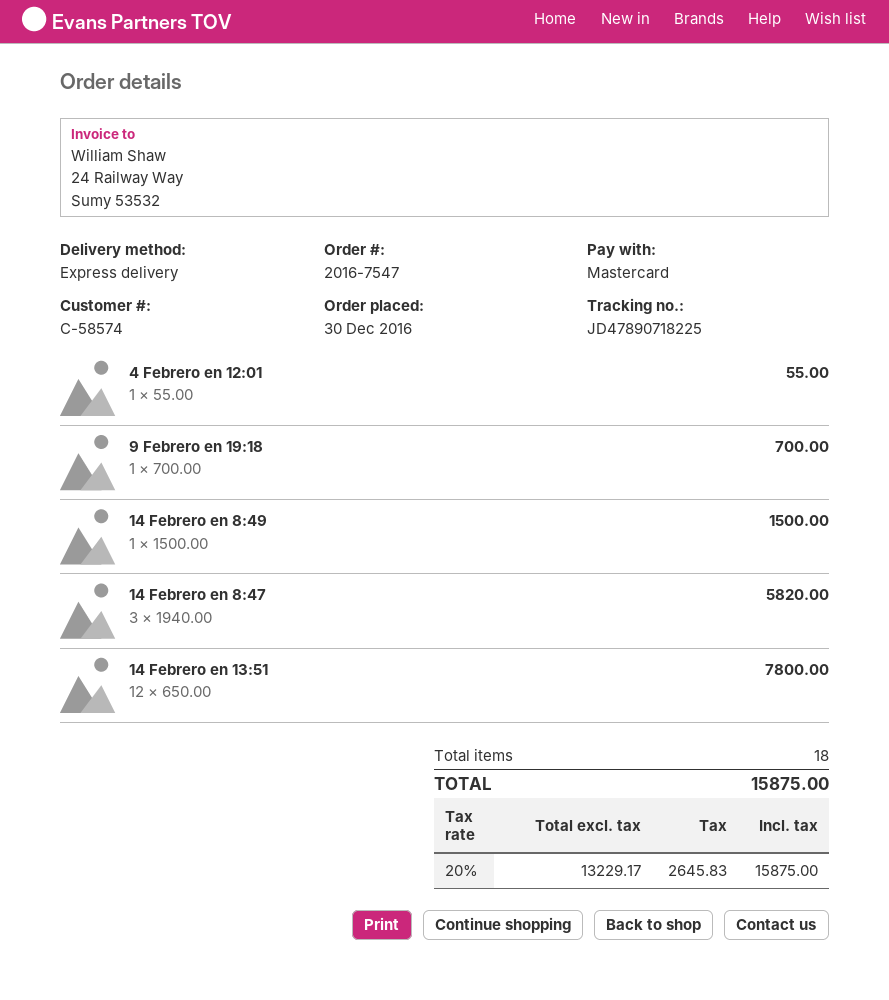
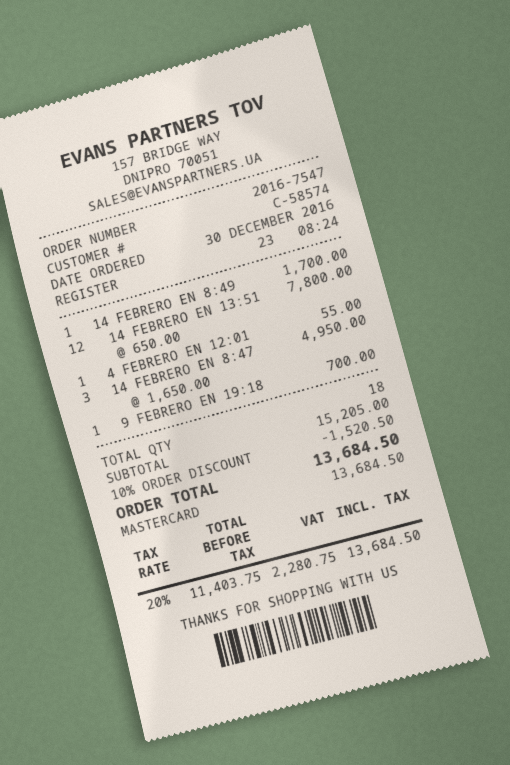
14 Febrero en 8:49: 1 x 1500.00 = 1500.00 -> 1 x 1700.00 = 1700.00
14 Febrero en 8:47: 3 x 1940.00 = 5820.00 -> 3 x 1650.00 = 4950.00
discount: none -> 10% = 1520.50
net: 13229.17 -> 11403.75
tax: 20% = 2645.83 -> 20% = 2280.75
total: 15875.00 -> 13684.50

